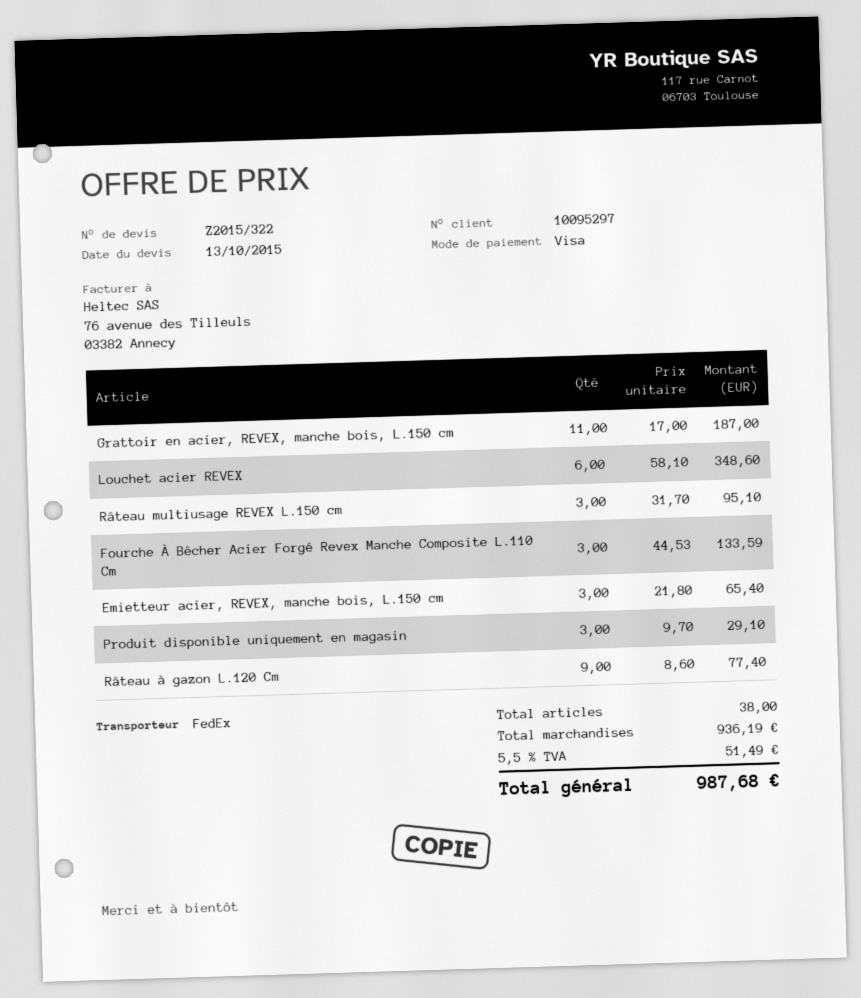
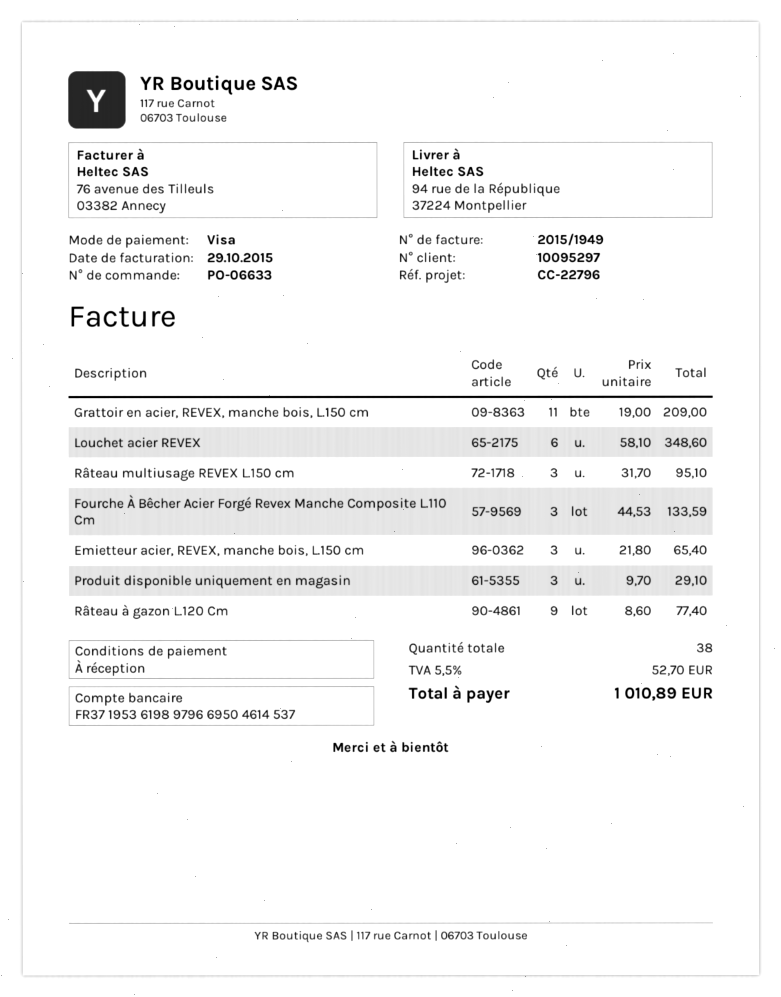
Grattoir en acier, REVEX, manche bois, L.150 cm: 11 x 17.00 = 187.00 -> 11 x 19.00 = 209.00
tax: 5.5% = 51.49 -> 5.5% = 52.70
total: 987.68 -> 1010.89

